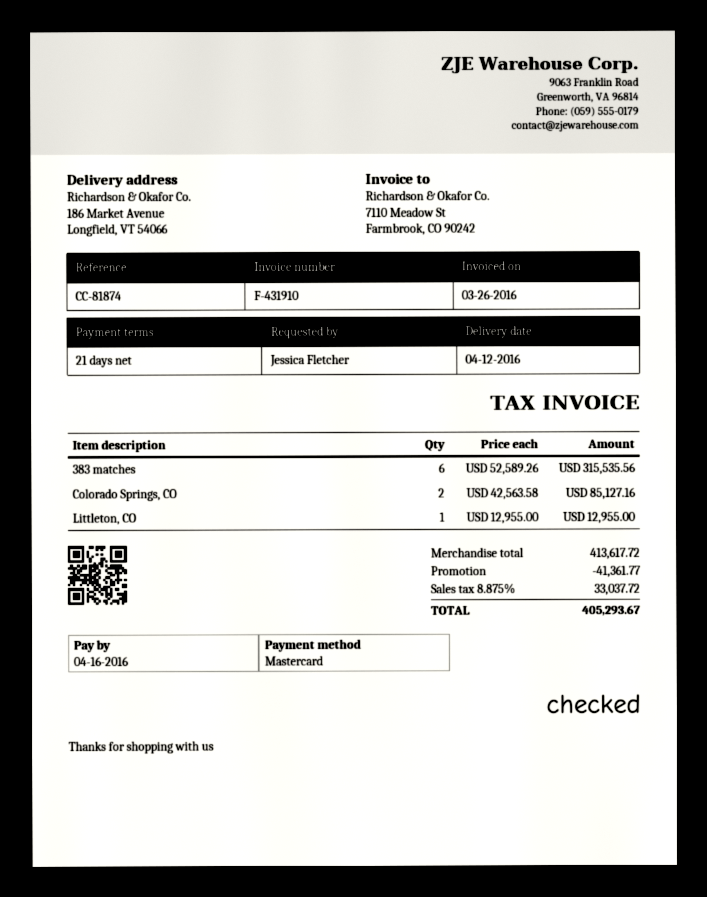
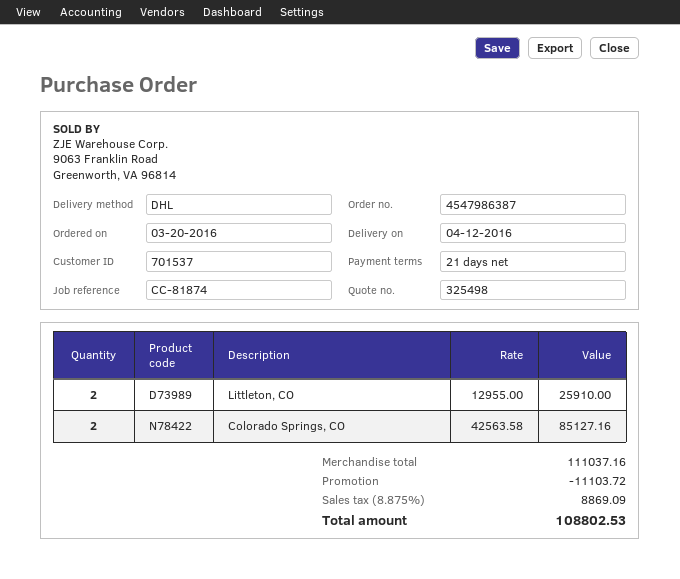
383 matches: 6 x 52589.26 = 315535.56 -> none
Littleton, CO: 1 x 12955.00 = 12955.00 -> 2 x 12955.00 = 25910.00
subtotal: 413617.72 -> 111037.16
discount: 41361.77 -> 11103.72
tax: 8.875% = 33037.72 -> 8.875% = 8869.09
total: 405293.67 -> 108802.53

